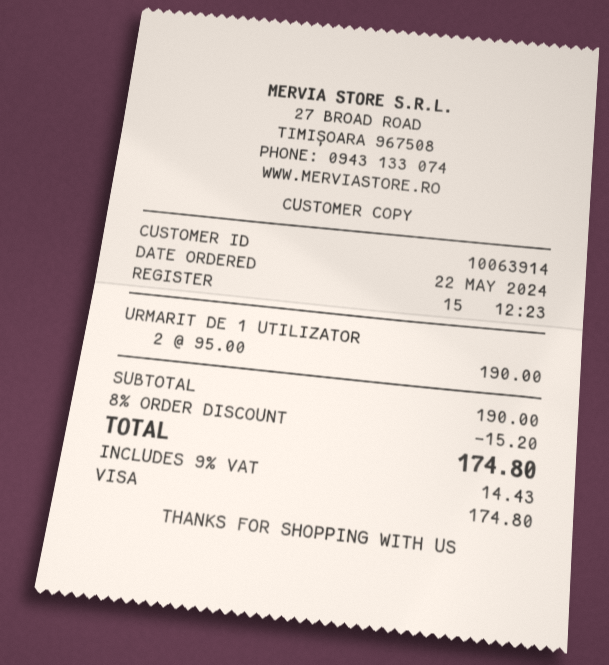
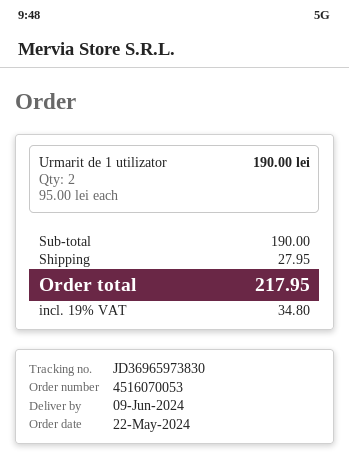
discount: 8% = 15.20 -> none
shipping: none -> 27.95
tax: 9% = 14.43 -> 19% = 34.80
total: 174.80 -> 217.95

